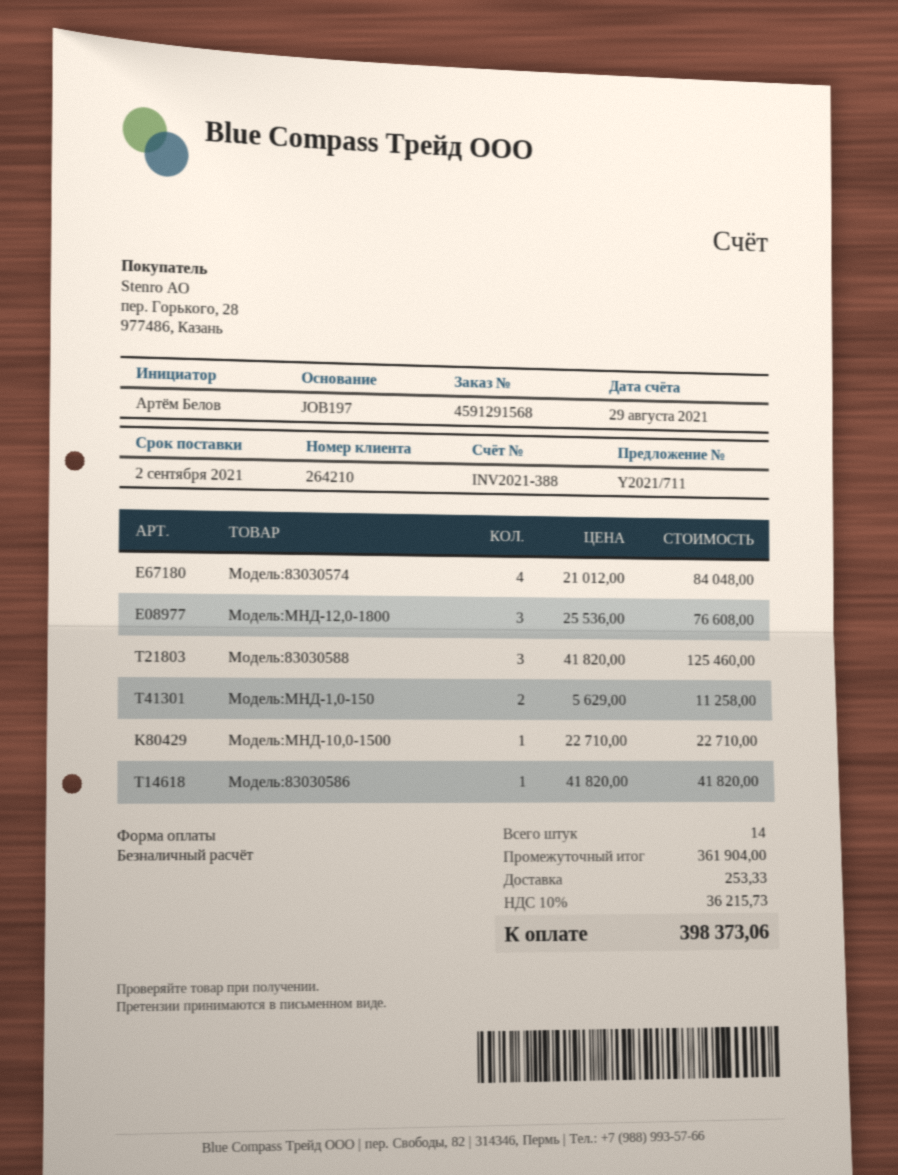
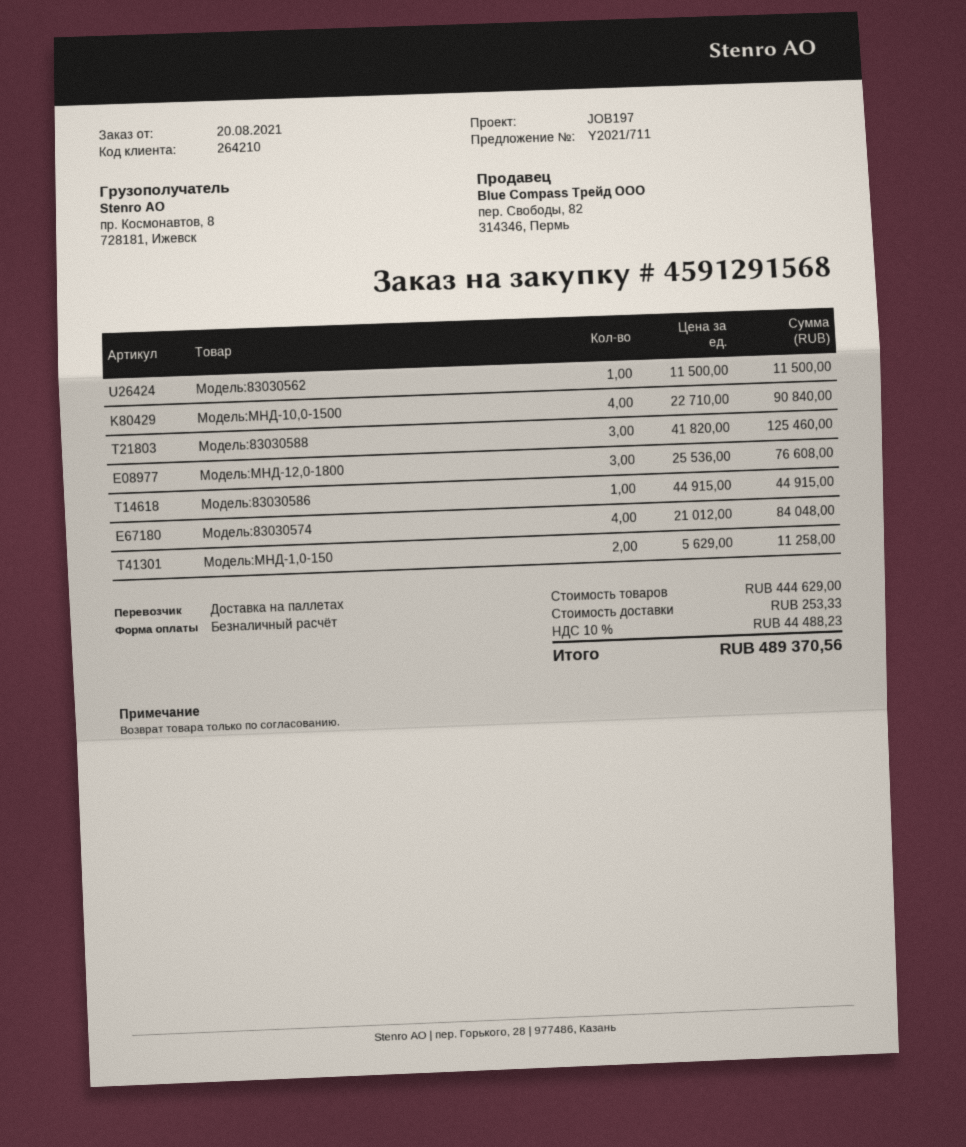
Модель:МНД-10,0-1500: 1 x 22710.00 = 22710.00 -> 4 x 22710.00 = 90840.00
Модель:83030586: 1 x 41820.00 = 41820.00 -> 1 x 44915.00 = 44915.00
Модель:83030562: none -> 1 x 11500.00 = 11500.00
subtotal: 361904.00 -> 444629.00
tax: 10% = 36215.73 -> 10% = 44488.23
total: 398373.06 -> 489370.56

